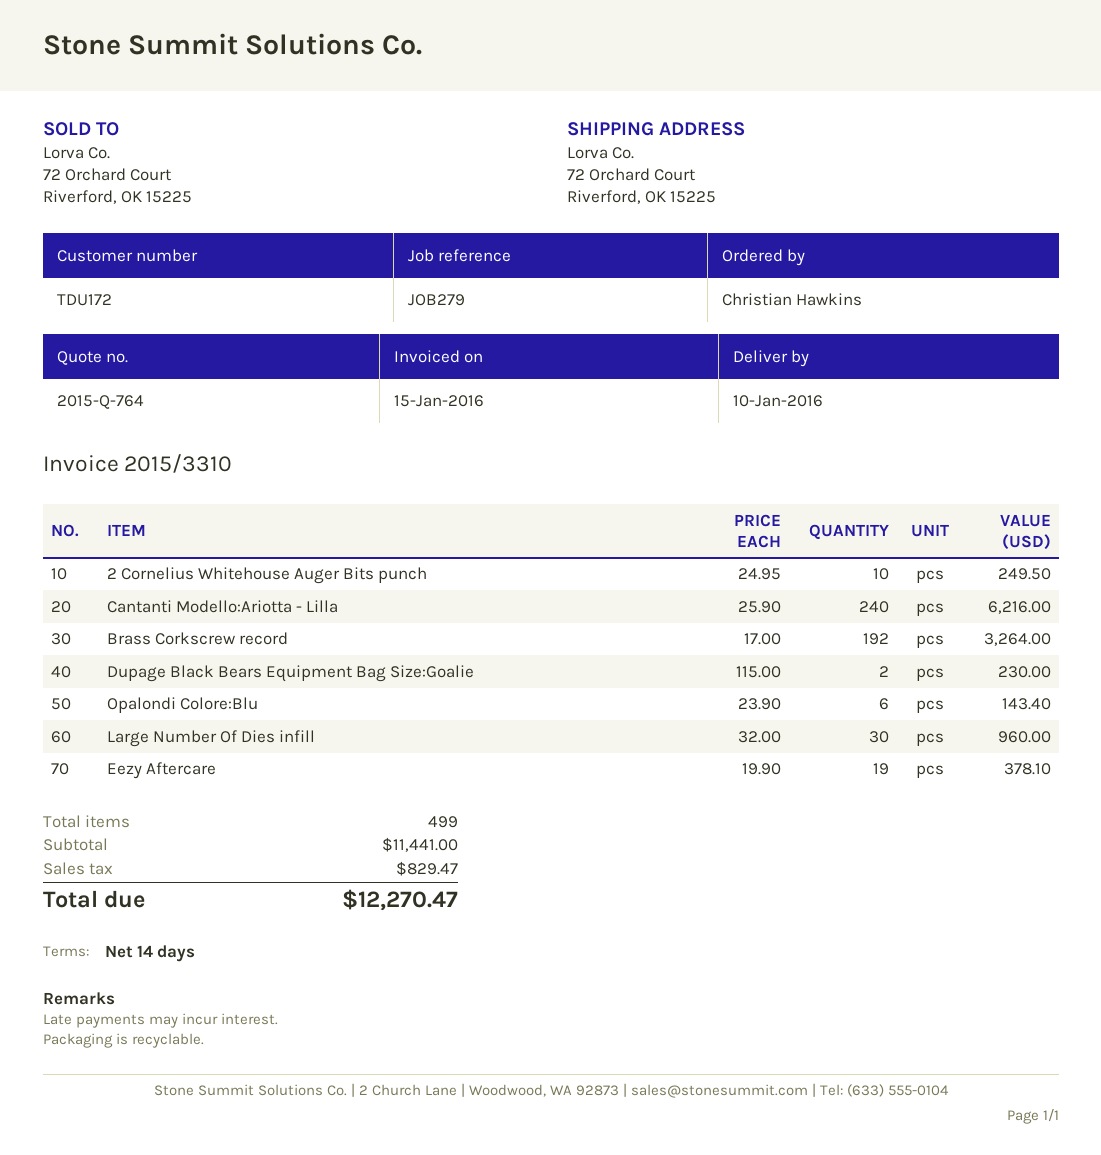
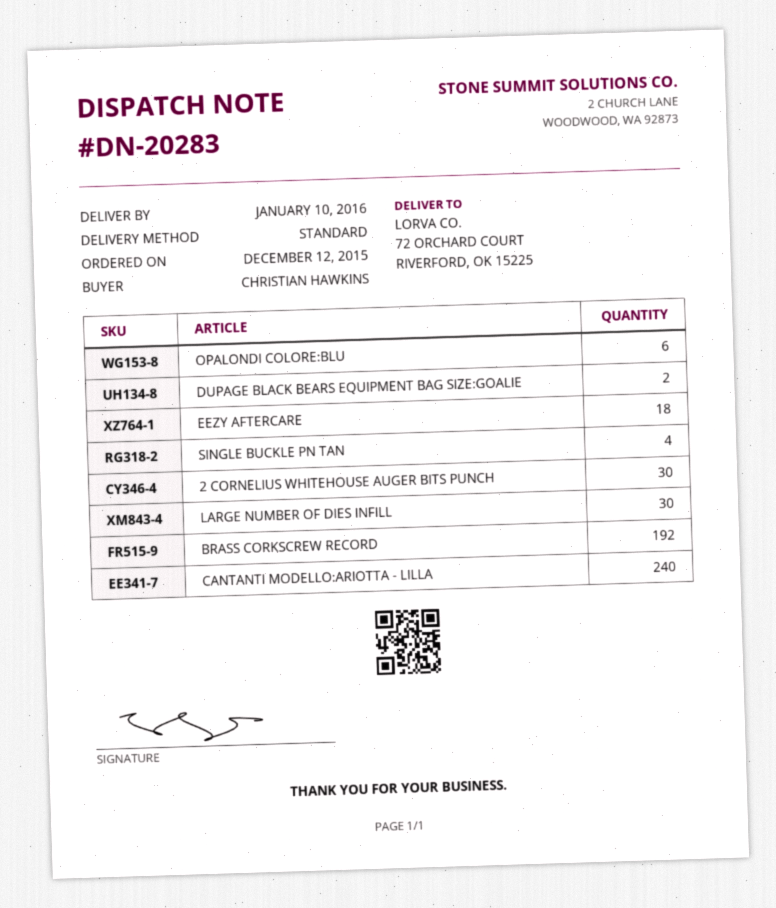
2 Cornelius Whitehouse Auger Bits punch: 10 -> 30
Eezy Aftercare: 19 -> 18
SINGLE BUCKLE PN TAN: none -> 4

